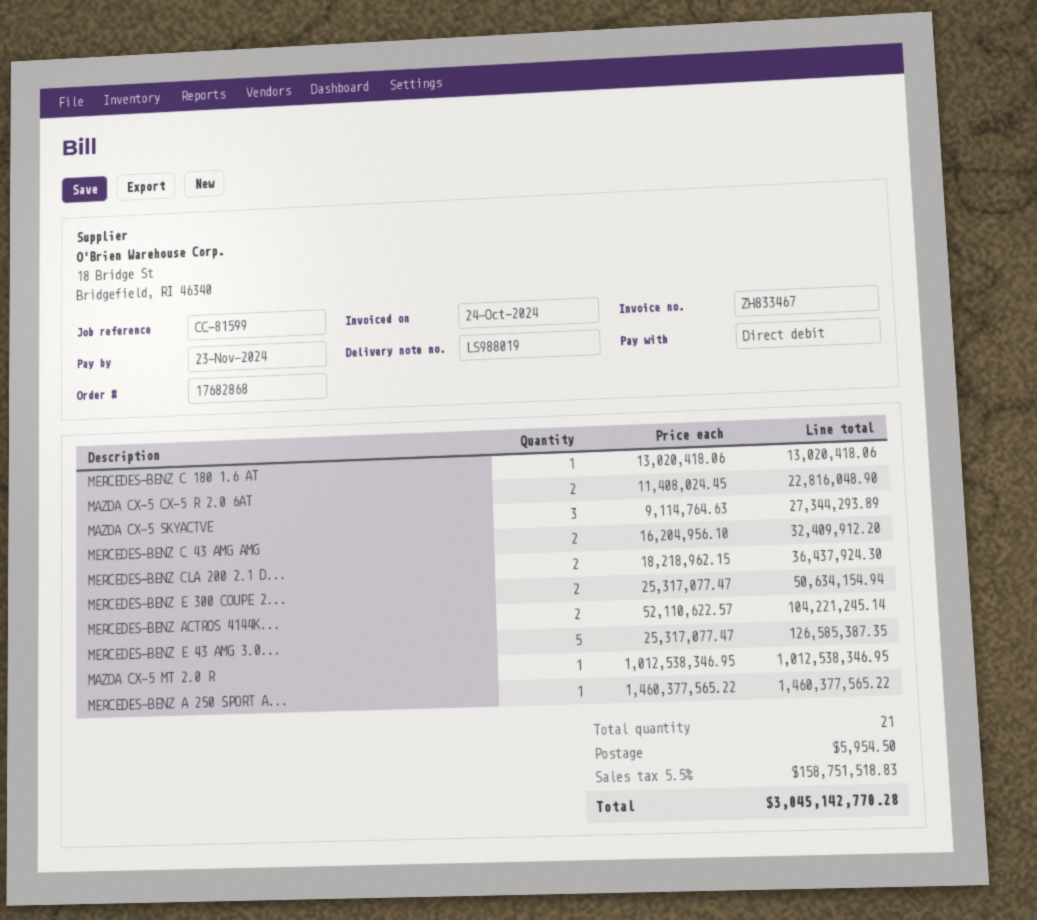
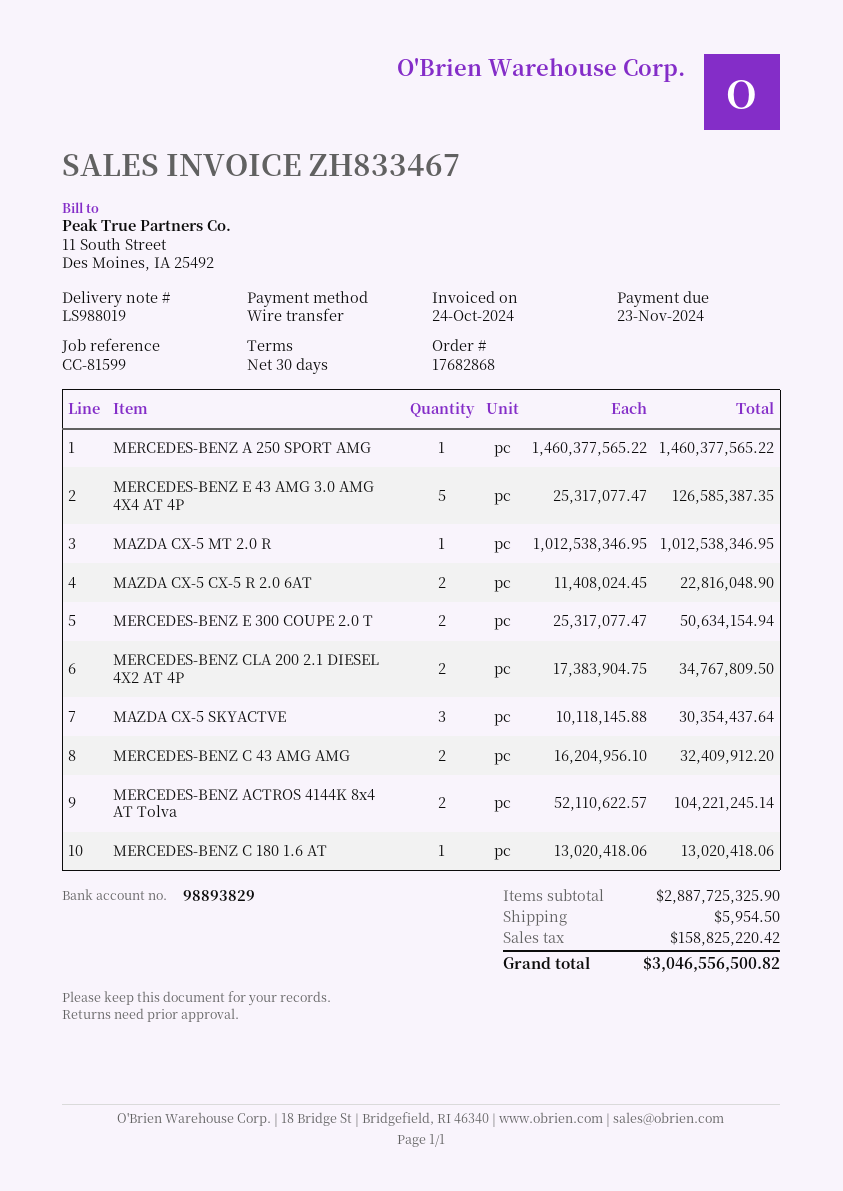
payment method: direct debit -> bank transfer
MAZDA CX-5 SKYACTVE: 3 x 9114764.63 = 27344293.89 -> 3 x 10118145.88 = 30354437.64
MERCEDES-BENZ CLA 200 2.1 D...: 2 x 18218962.15 = 36437924.30 -> 2 x 17383904.75 = 34767809.50
tax: 158751518.83 -> 158825220.42
total: 3045142770.28 -> 3046556500.82

